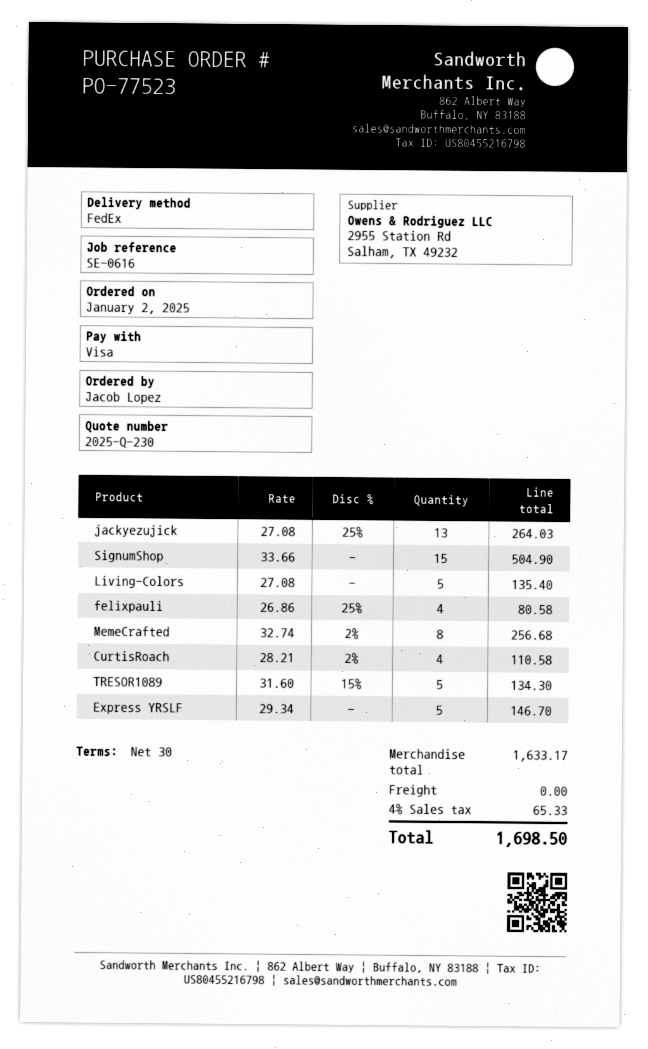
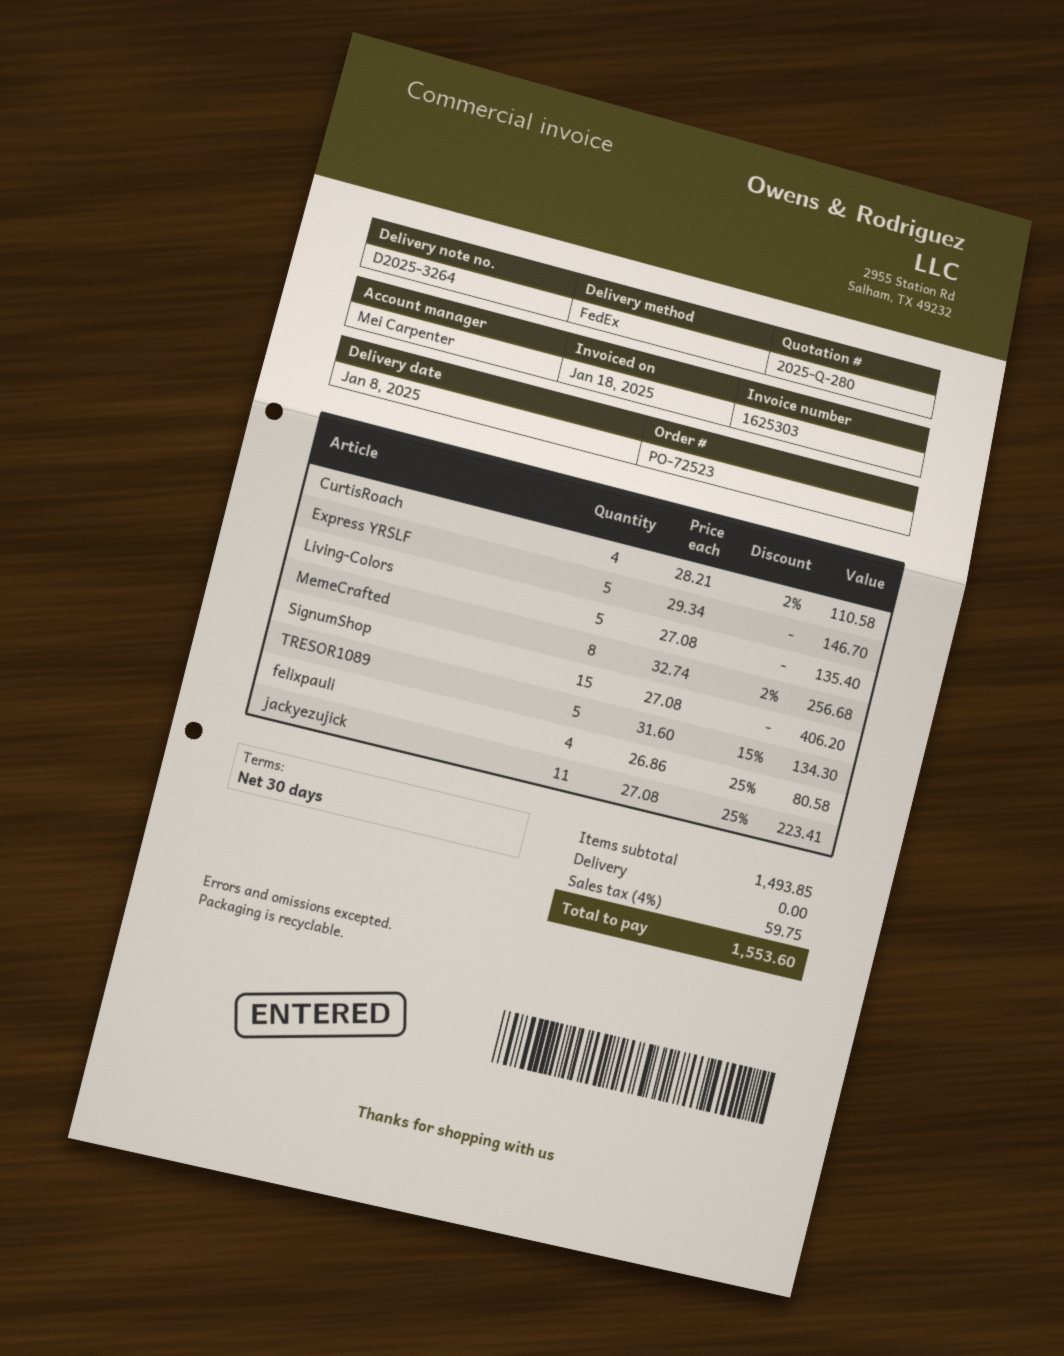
quote number: 2025-Q-230 -> 2025-Q-280
order number: PO-77523 -> PO-72523
jackyezujick: 13 x 27.08 - 25% = 264.03 -> 11 x 27.08 - 25% = 223.41
SignumShop: 15 x 33.66 = 504.90 -> 15 x 27.08 = 406.20
subtotal: 1633.17 -> 1493.85
tax: 4% = 65.33 -> 4% = 59.75
total: 1698.50 -> 1553.60

